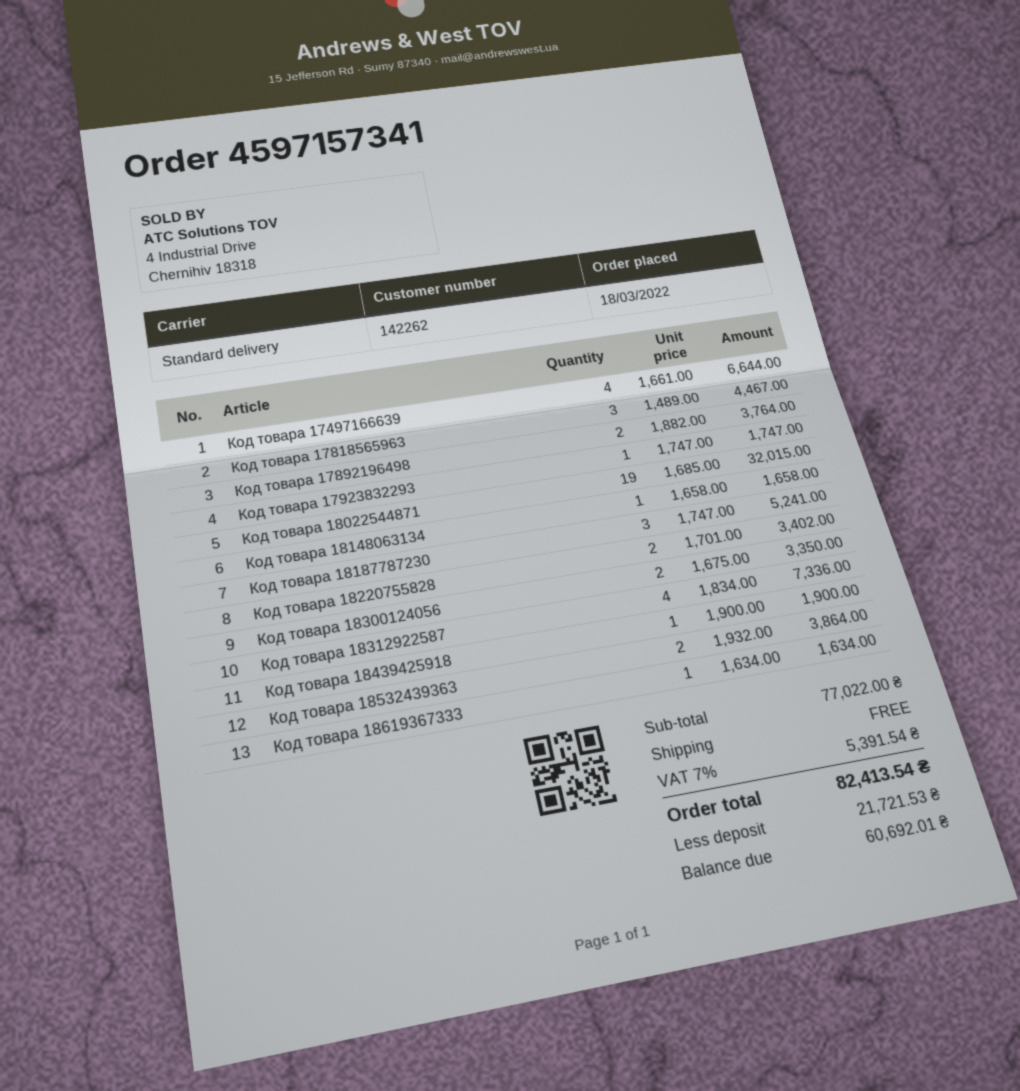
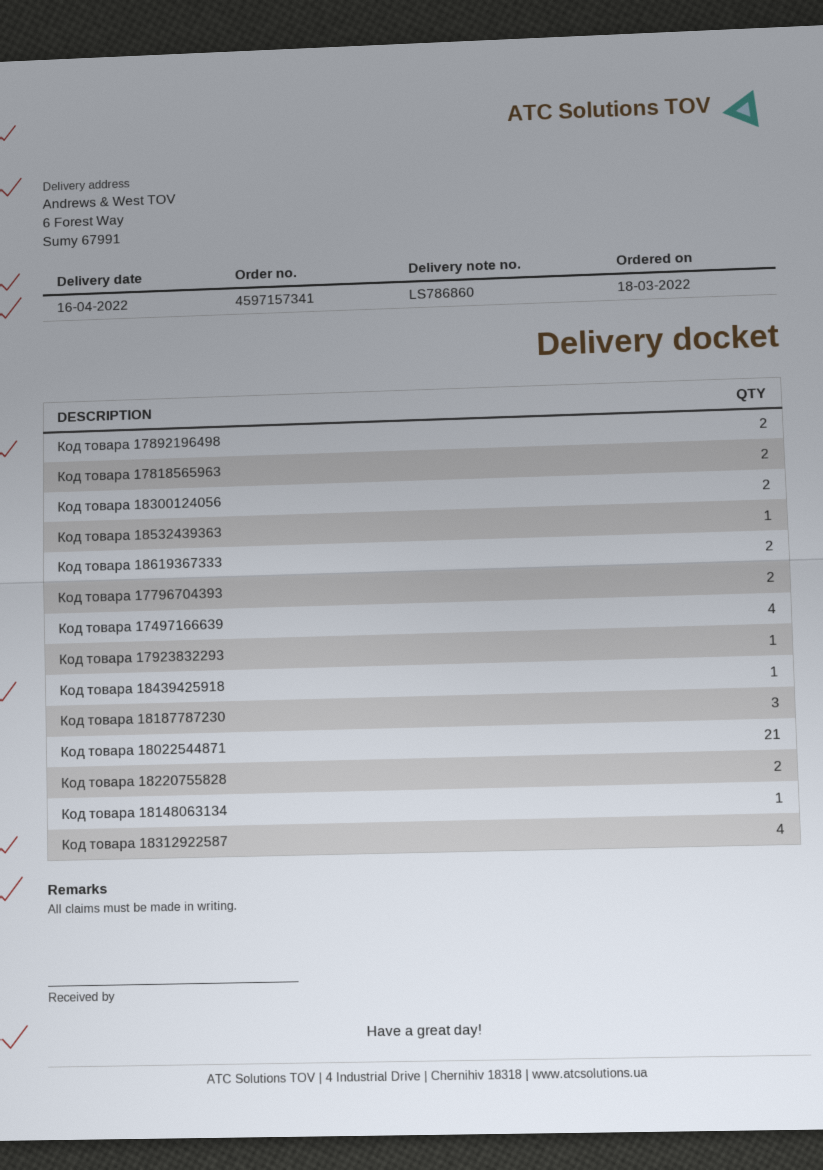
Код товара 17818565963: 3 -> 2
Код товара 18022544871: 19 -> 21
Код товара 18532439363: 2 -> 1
Код товара 18619367333: 1 -> 2
Код товара 17796704393: none -> 2

